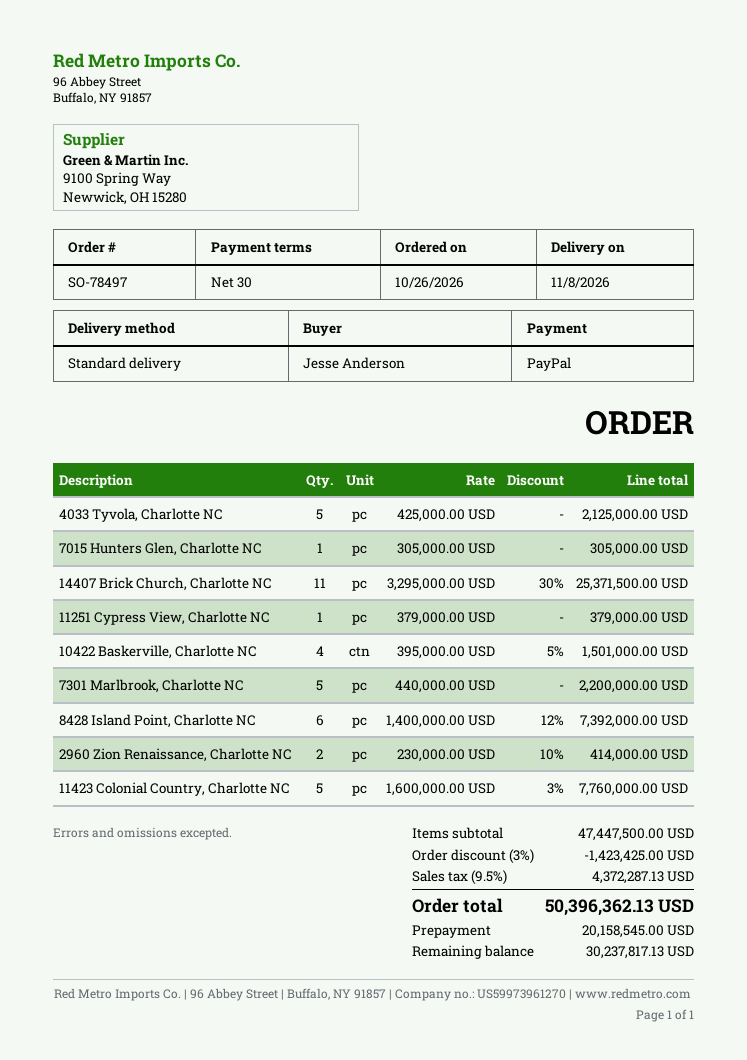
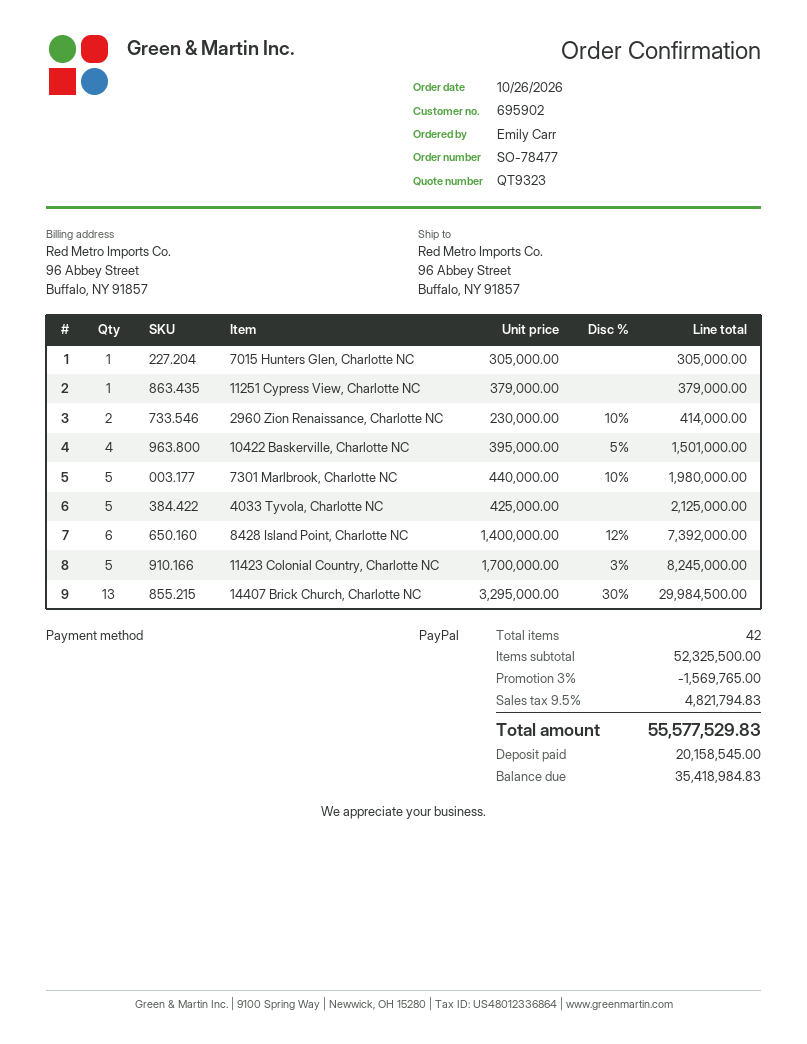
order number: SO-78497 -> SO-78477
ordered by: Jesse Anderson -> Emily Carr
14407 Brick Church, Charlotte NC: 11 x 3295000.00 - 30% = 25371500.00 -> 13 x 3295000.00 - 30% = 29984500.00
7301 Marlbrook, Charlotte NC: 5 x 440000.00 = 2200000.00 -> 5 x 440000.00 - 10% = 1980000.00
11423 Colonial Country, Charlotte NC: 5 x 1600000.00 - 3% = 7760000.00 -> 5 x 1700000.00 - 3% = 8245000.00
subtotal: 47447500.00 -> 52325500.00
discount: 3% = 1423425.00 -> 3% = 1569765.00
tax: 9.5% = 4372287.13 -> 9.5% = 4821794.83
total: 50396362.13 -> 55577529.83
balance: 30237817.13 -> 35418984.83

